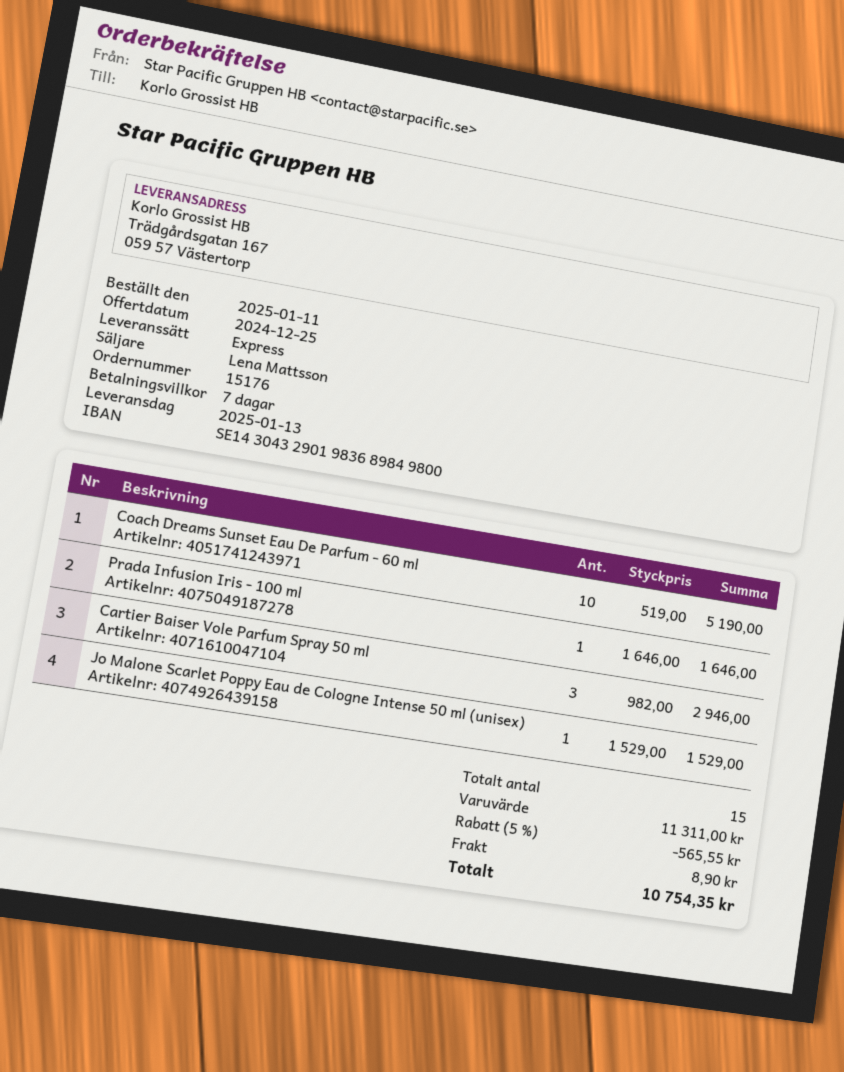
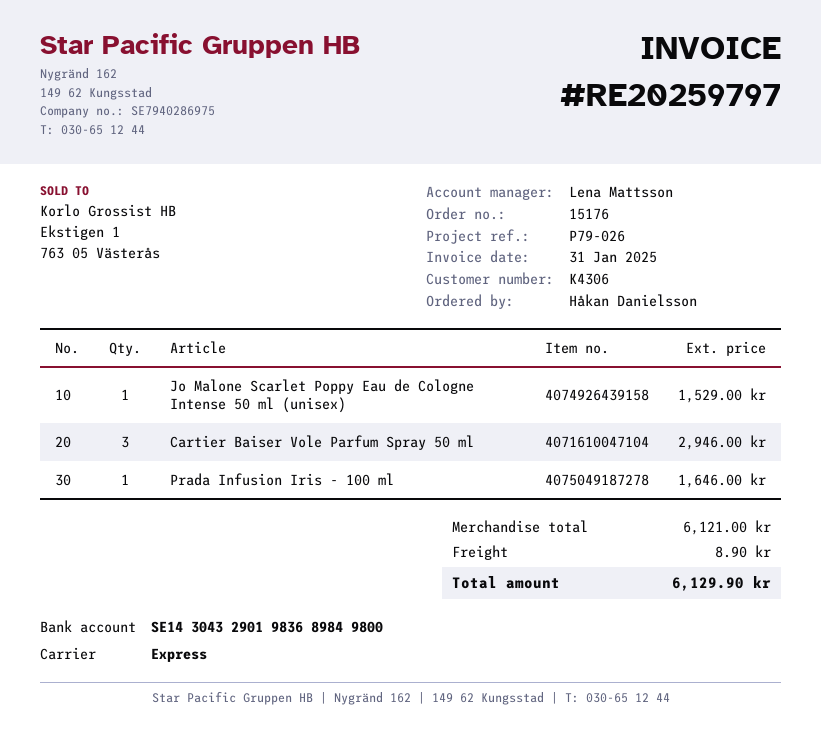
Coach Dreams Sunset Eau De Parfum - 60 ml: 10 for 5190.00 -> none
subtotal: 11311.00 -> 6121.00
discount: 5% = 565.55 -> none
total: 10754.35 -> 6129.90

